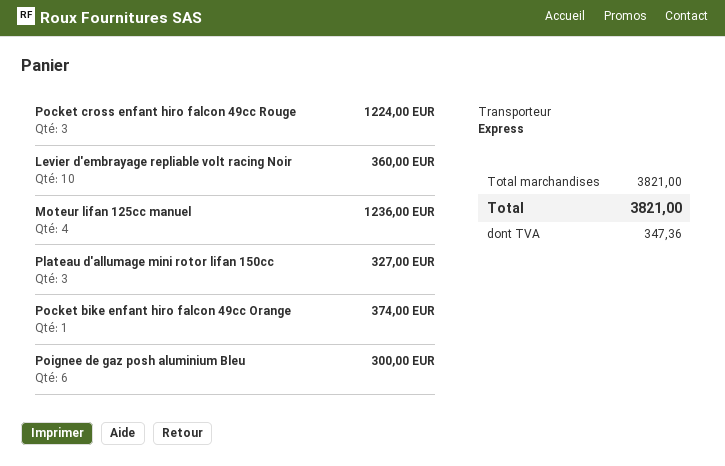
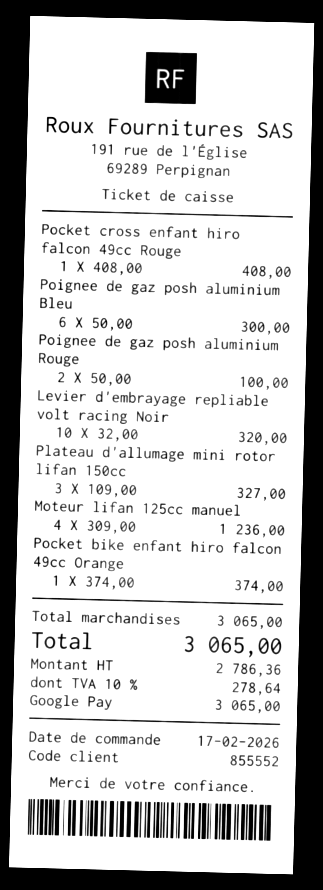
Pocket cross enfant hiro falcon 49cc Rouge: 3 for 1224.00 -> 1 for 408.00
Levier d'embrayage repliable volt racing Noir: 10 for 360.00 -> 10 for 320.00
Poignee de gaz posh aluminium Rouge: none -> 2 for 100.00
subtotal: 3821.00 -> 3065.00
tax: 347.36 -> 278.64
total: 3821.00 -> 3065.00

